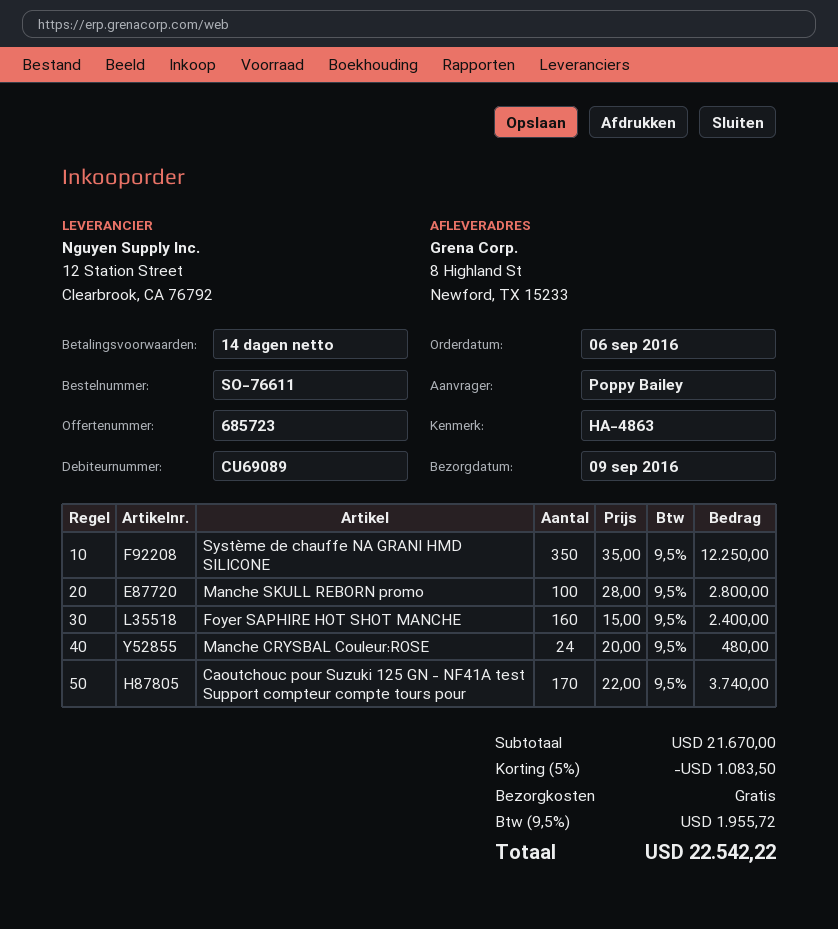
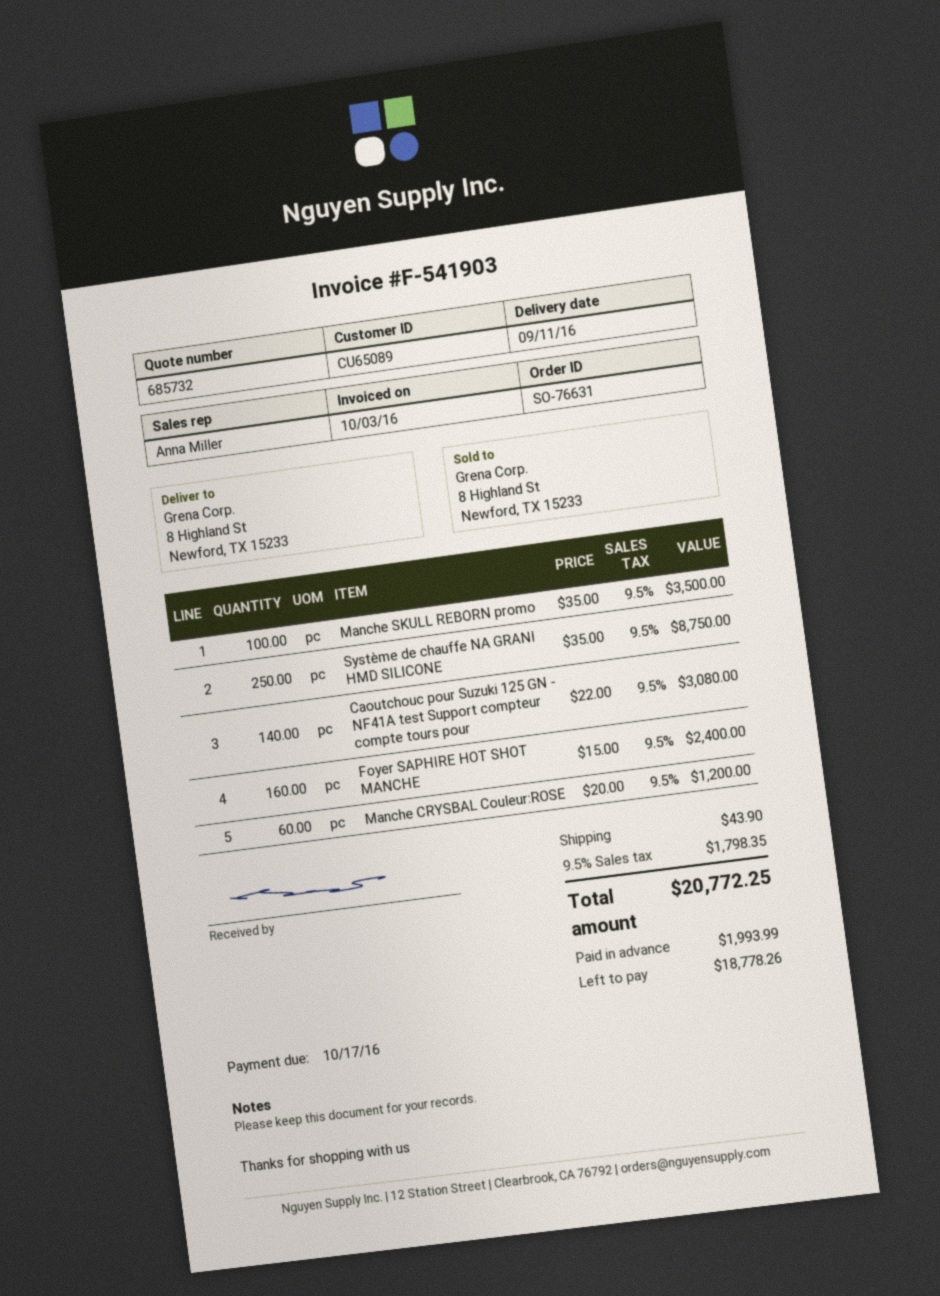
quote number: 685723 -> 685732
order number: SO-76611 -> SO-76631
delivery date: 2016-09-09 -> 2016-09-11
customer number: CU69089 -> CU65089
Système de chauffe NA GRANI HMD SILICONE: 350 x 35.00 = 12250.00 -> 250 x 35.00 = 8750.00
Manche SKULL REBORN promo: 100 x 28.00 = 2800.00 -> 100 x 35.00 = 3500.00
Manche CRYSBAL Couleur:ROSE: 24 x 20.00 = 480.00 -> 60 x 20.00 = 1200.00
Caoutchouc pour Suzuki 125 GN - NF41A test Support compteur compte tours pour: 170 x 22.00 = 3740.00 -> 140 x 22.00 = 3080.00
discount: 5% = 1083.50 -> none
shipping: 0.00 -> 43.90
tax: 9.5% = 1955.72 -> 9.5% = 1798.35
total: 22542.22 -> 20772.25

